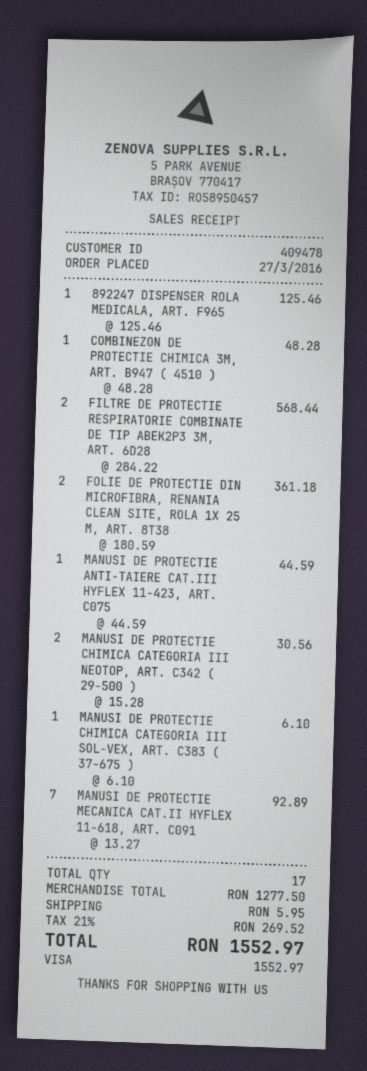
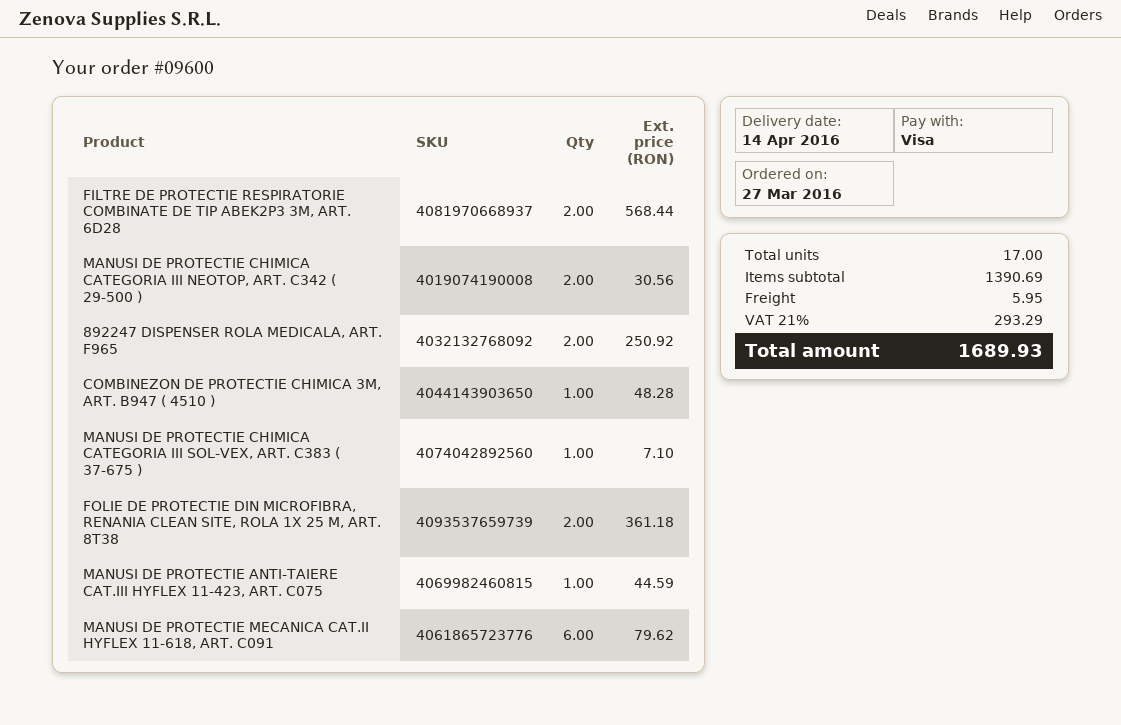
892247 DISPENSER ROLA MEDICALA, ART. F965: 1 for 125.46 -> 2 for 250.92
MANUSI DE PROTECTIE CHIMICA CATEGORIA III SOL-VEX, ART. C383 ( 37-675 ): 1 for 6.10 -> 1 for 7.10
MANUSI DE PROTECTIE MECANICA CAT.II HYFLEX 11-618, ART. C091: 7 for 92.89 -> 6 for 79.62
subtotal: 1277.50 -> 1390.69
tax: 21% = 269.52 -> 21% = 293.29
total: 1552.97 -> 1689.93

